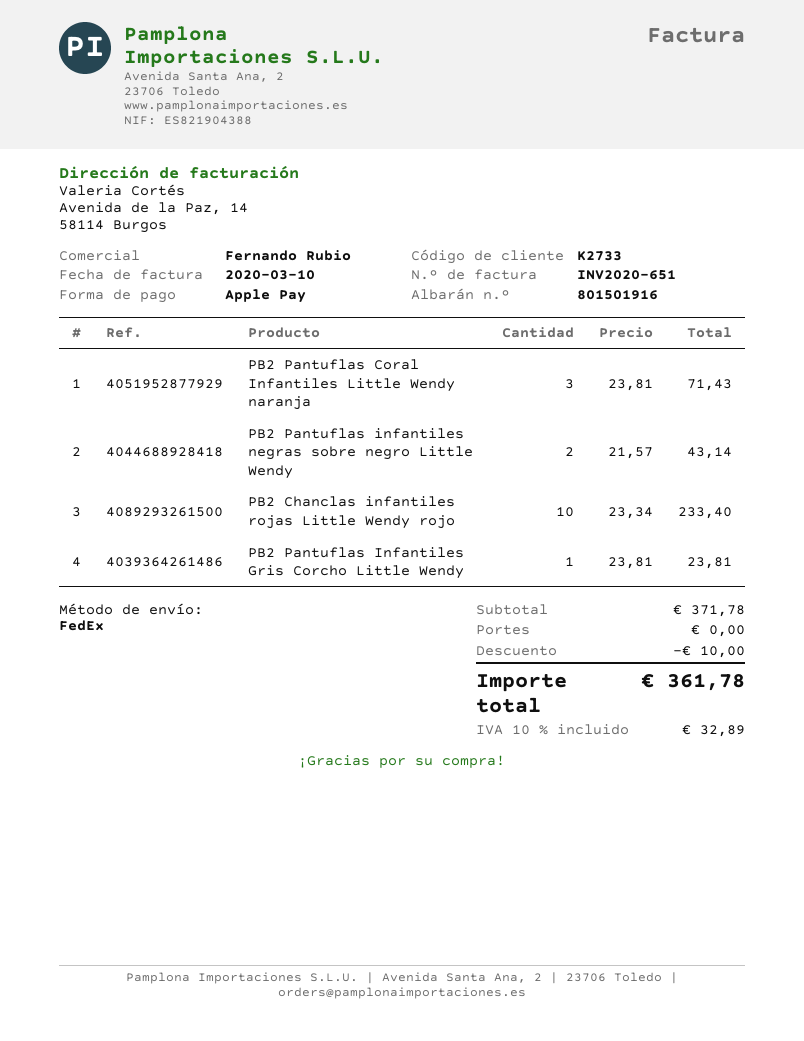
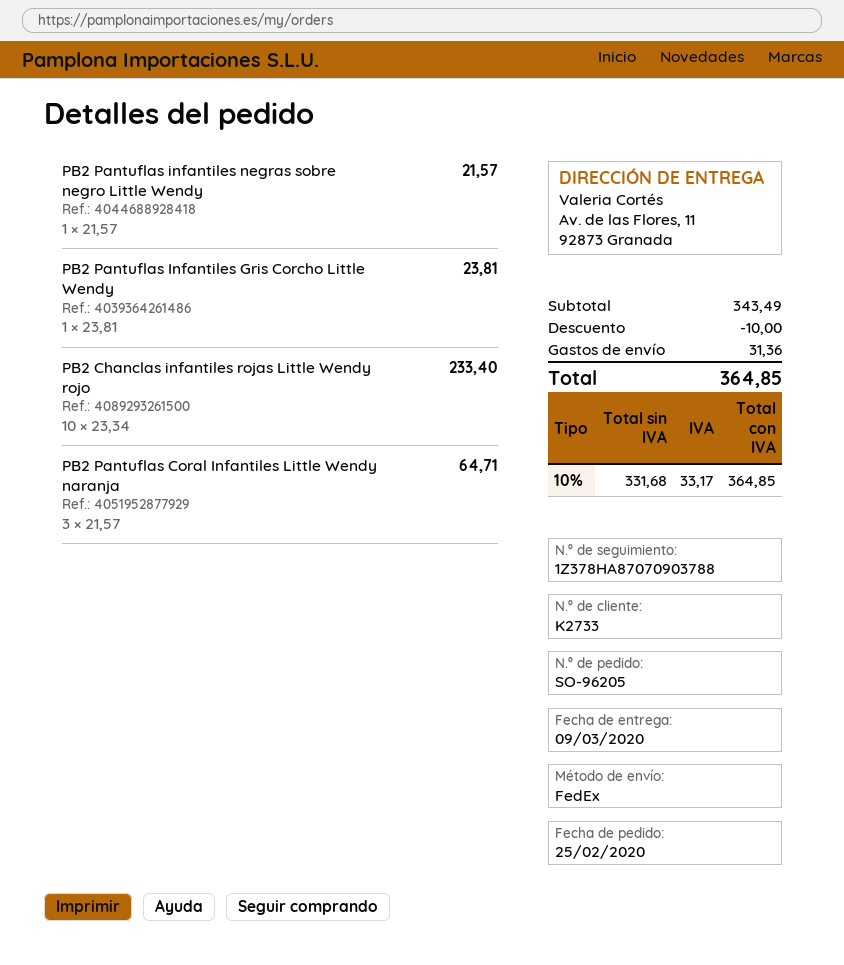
PB2 Pantuflas Coral Infantiles Little Wendy naranja: 3 x 23.81 = 71.43 -> 3 x 21.57 = 64.71
PB2 Pantuflas infantiles negras sobre negro Little Wendy: 2 x 21.57 = 43.14 -> 1 x 21.57 = 21.57
subtotal: 371.78 -> 343.49
shipping: 0.00 -> 31.36
tax: 10% = 32.89 -> 10% = 33.17
total: 361.78 -> 364.85

